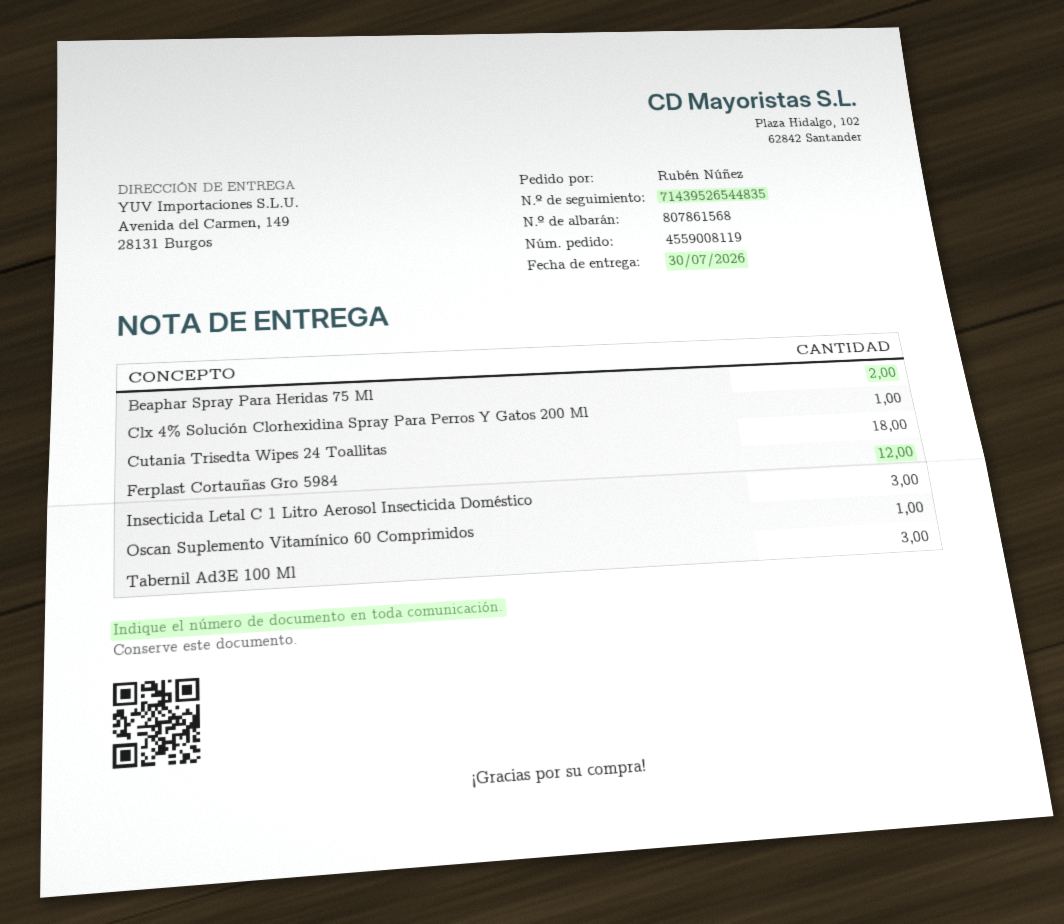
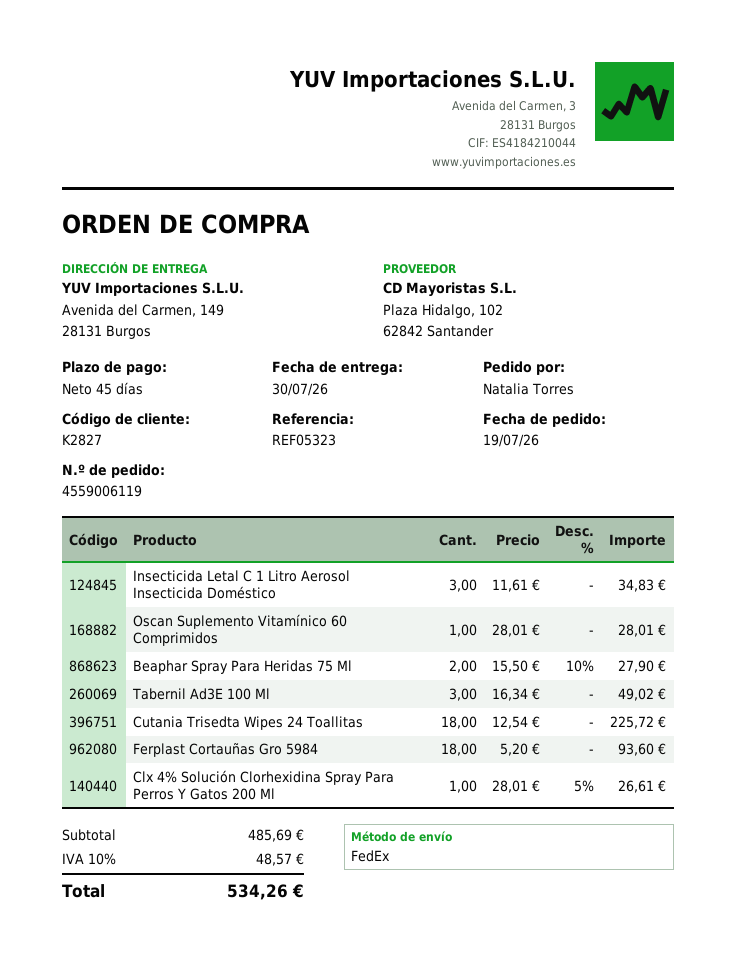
order number: 4559008119 -> 4559006119
ordered by: Rubén Núñez -> Natalia Torres
Ferplast Cortauñas Gro 5984: 12 -> 18

